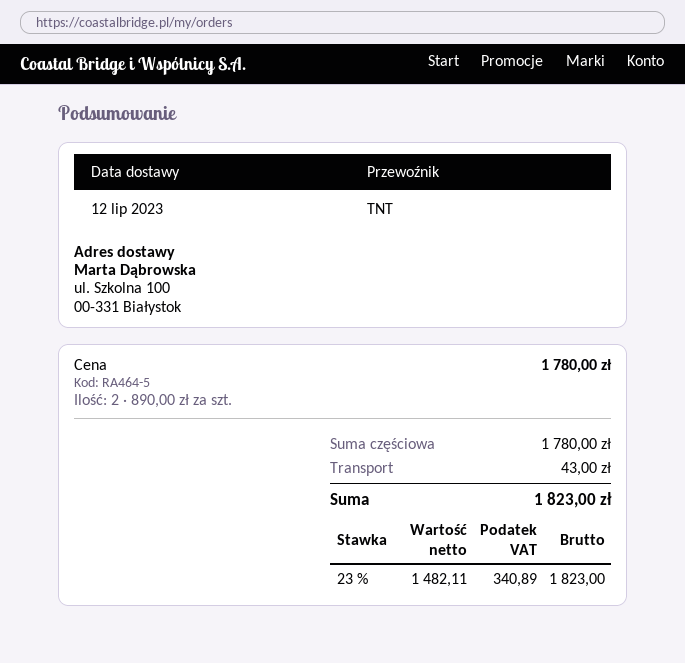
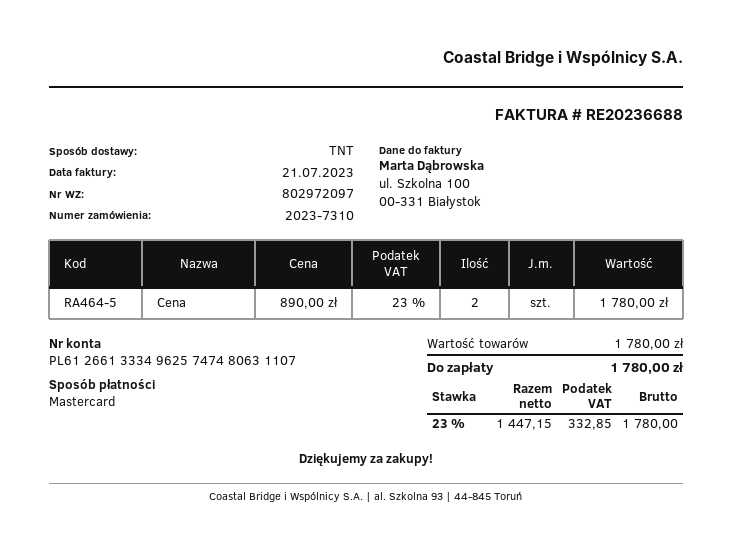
shipping: 43.00 -> none
net: 1482.11 -> 1447.15
tax: 23% = 340.89 -> 23% = 332.85
total: 1823.00 -> 1780.00

